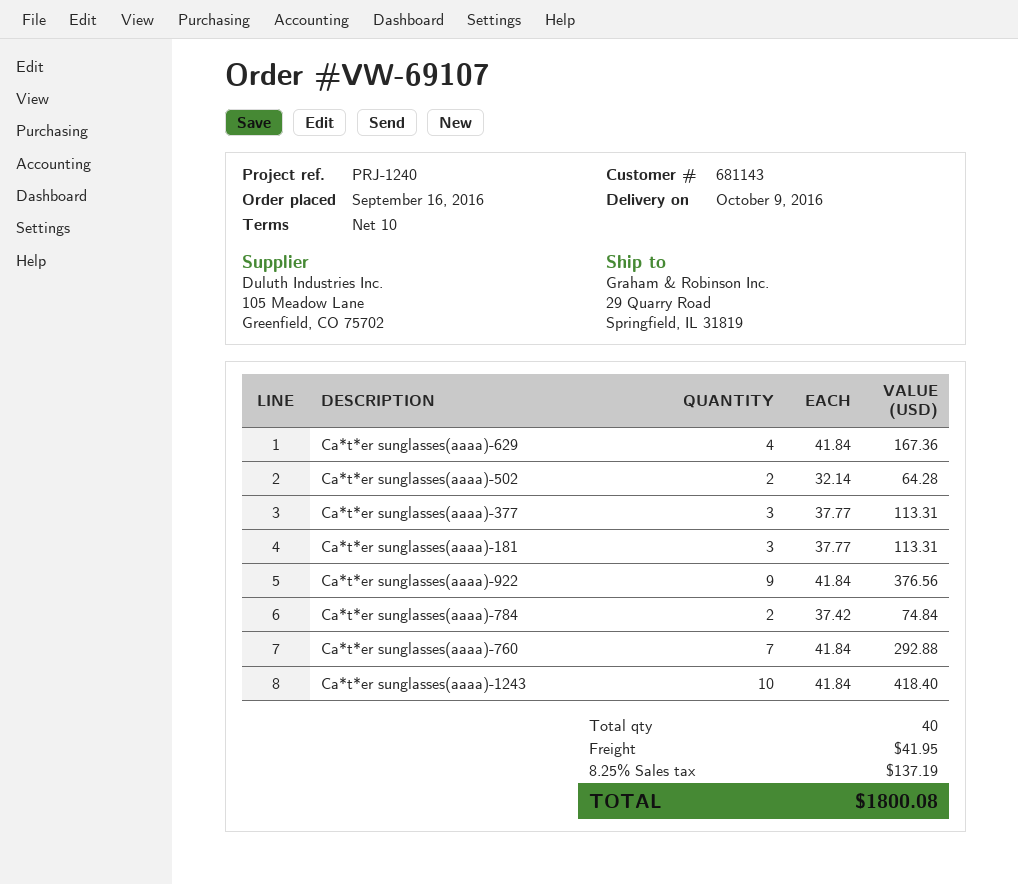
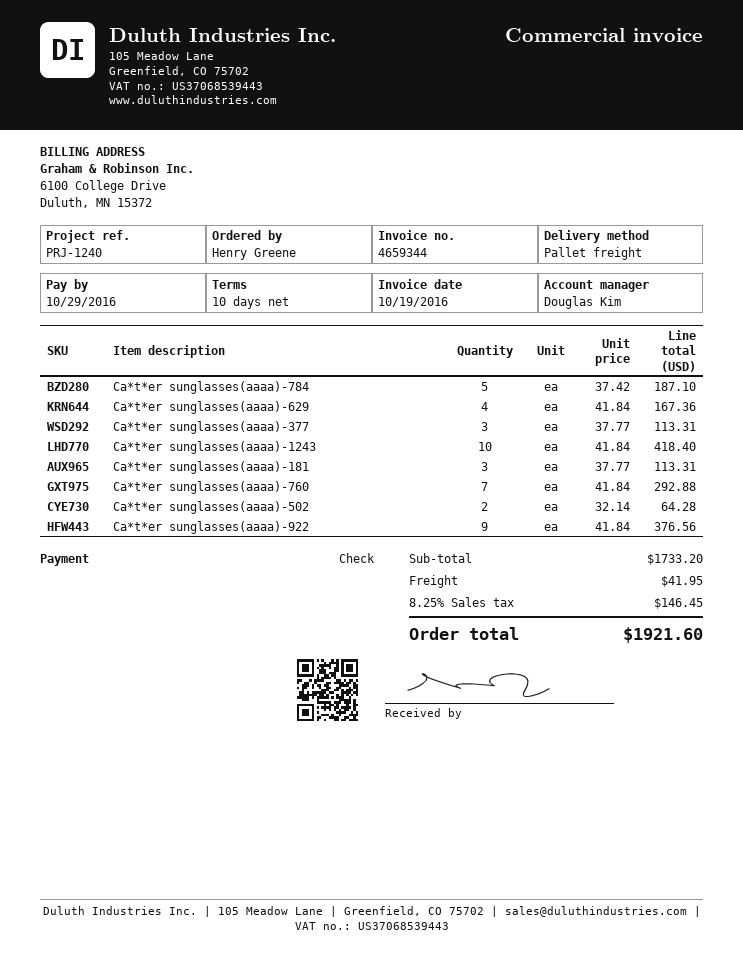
Ca*t*er sunglasses(aaaa)-784: 2 x 37.42 = 74.84 -> 5 x 37.42 = 187.10
tax: 8.25% = 137.19 -> 8.25% = 146.45
total: 1800.08 -> 1921.60

